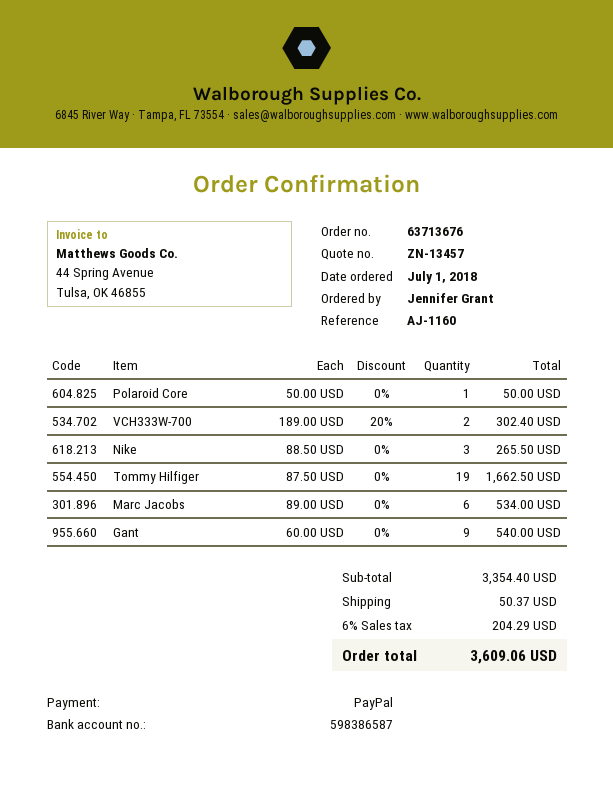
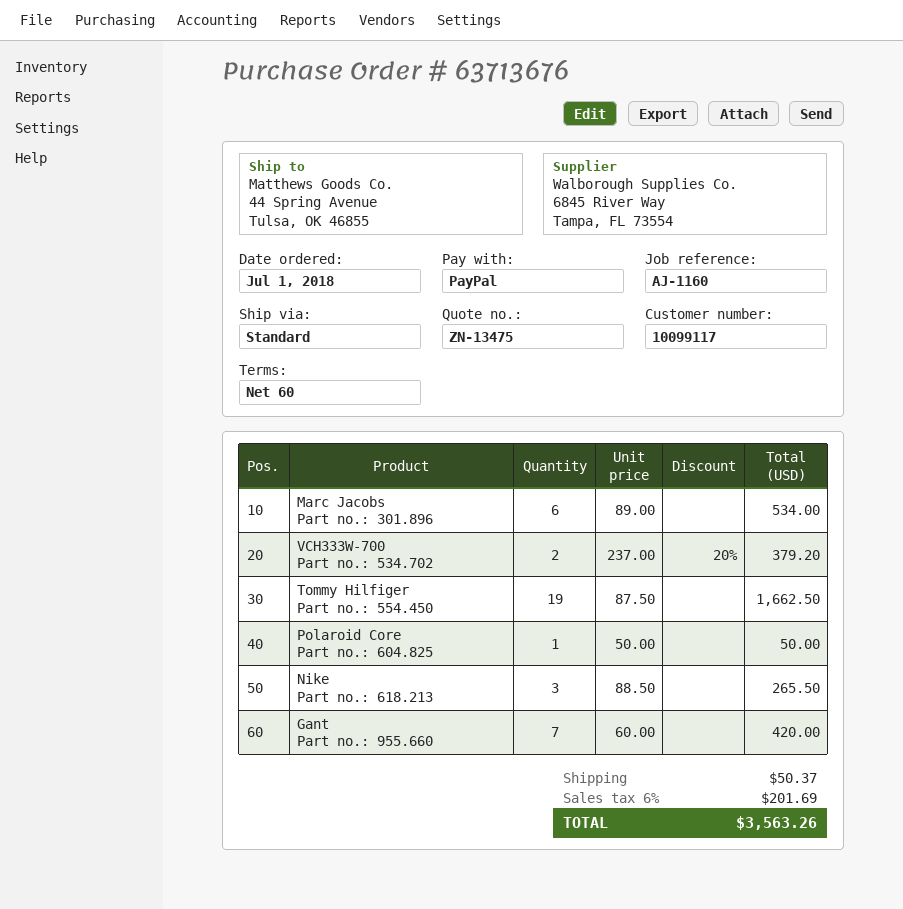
quote number: ZN-13457 -> ZN-13475
VCH333W-700: 2 x 189.00 - 20% = 302.40 -> 2 x 237.00 - 20% = 379.20
Gant: 9 x 60.00 = 540.00 -> 7 x 60.00 = 420.00
tax: 6% = 204.29 -> 6% = 201.69
total: 3609.06 -> 3563.26

